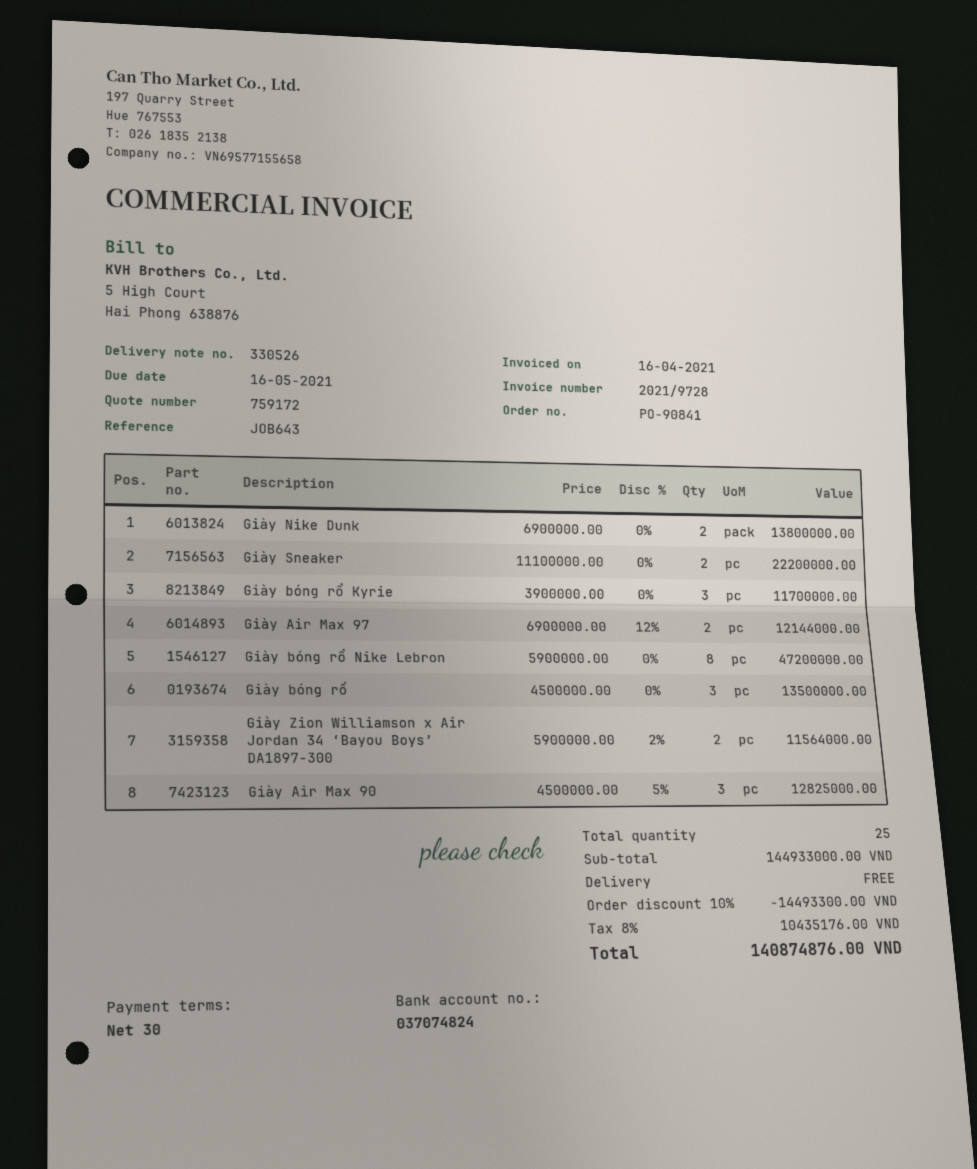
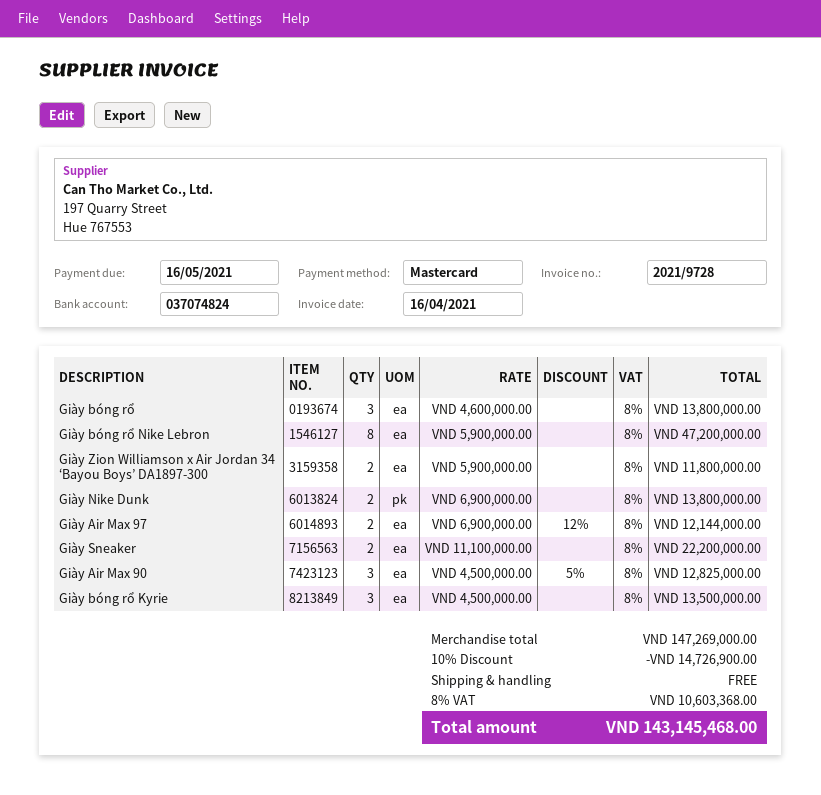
Giày bóng rổ Kyrie: 3 x 3900000.00 = 11700000.00 -> 3 x 4500000.00 = 13500000.00
Giày bóng rổ: 3 x 4500000.00 = 13500000.00 -> 3 x 4600000.00 = 13800000.00
Giày Zion Williamson x Air Jordan 34 ‘Bayou Boys’ DA1897-300: 2 x 5900000.00 - 2% = 11564000.00 -> 2 x 5900000.00 = 11800000.00
subtotal: 144933000.00 -> 147269000.00
discount: 10% = 14493300.00 -> 10% = 14726900.00
tax: 8% = 10435176.00 -> 8% = 10603368.00
total: 140874876.00 -> 143145468.00

